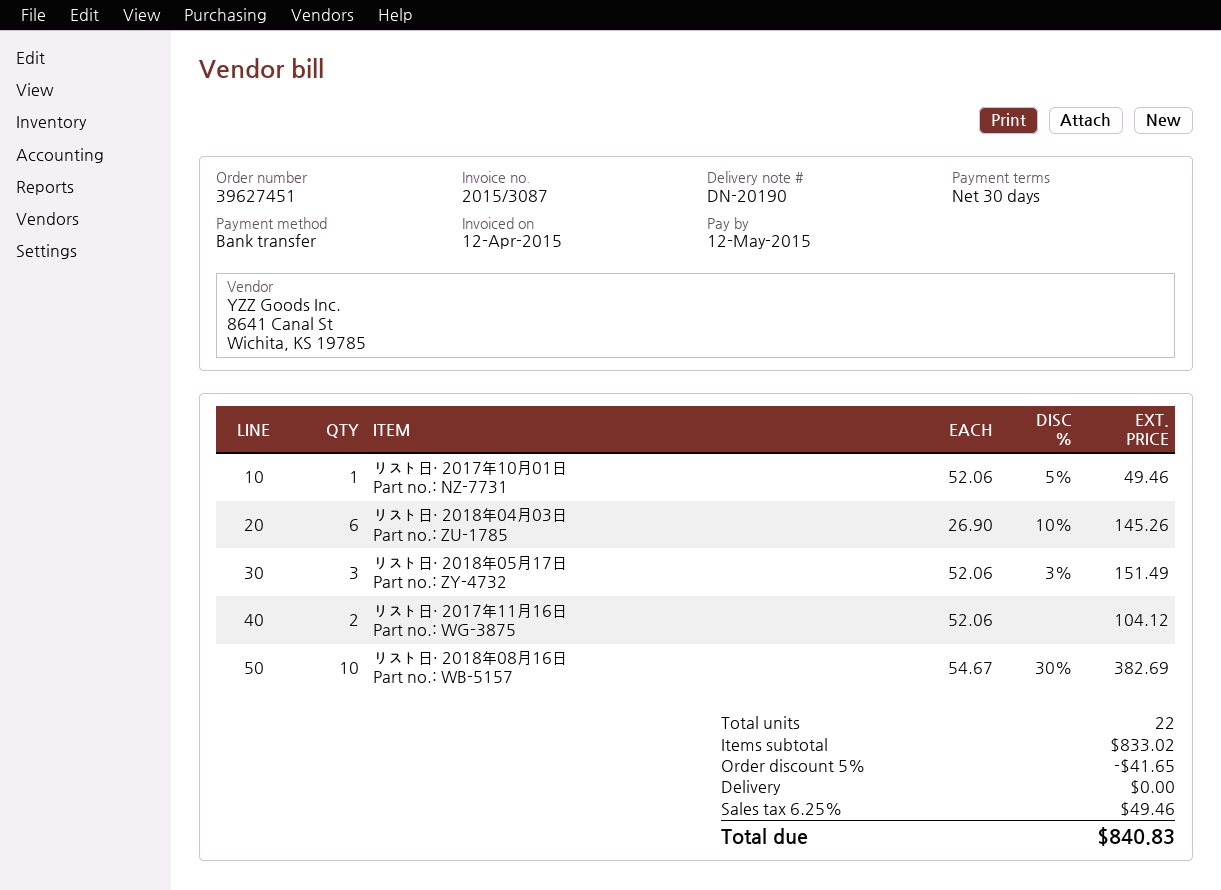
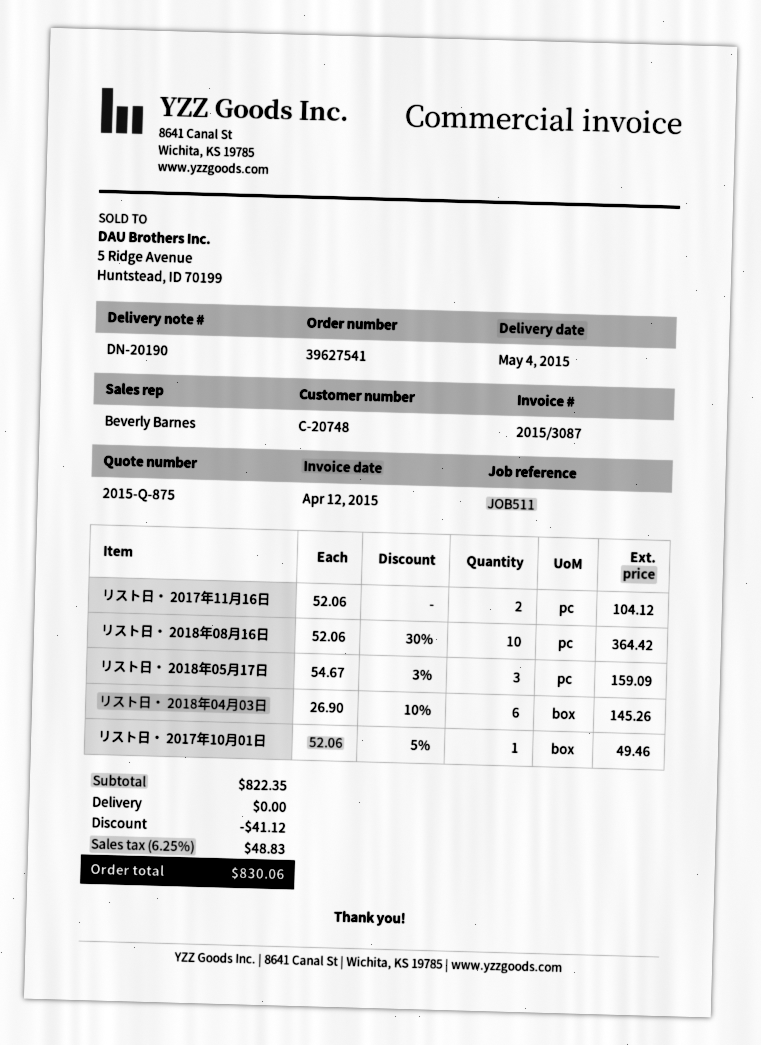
order number: 39627451 -> 39627541
リスト日・ 2018年05月17日: 3 x 52.06 - 3% = 151.49 -> 3 x 54.67 - 3% = 159.09
リスト日・ 2018年08月16日: 10 x 54.67 - 30% = 382.69 -> 10 x 52.06 - 30% = 364.42
subtotal: 833.02 -> 822.35
discount: 41.65 -> 41.12
tax: 6.25% = 49.46 -> 6.25% = 48.83
total: 840.83 -> 830.06

